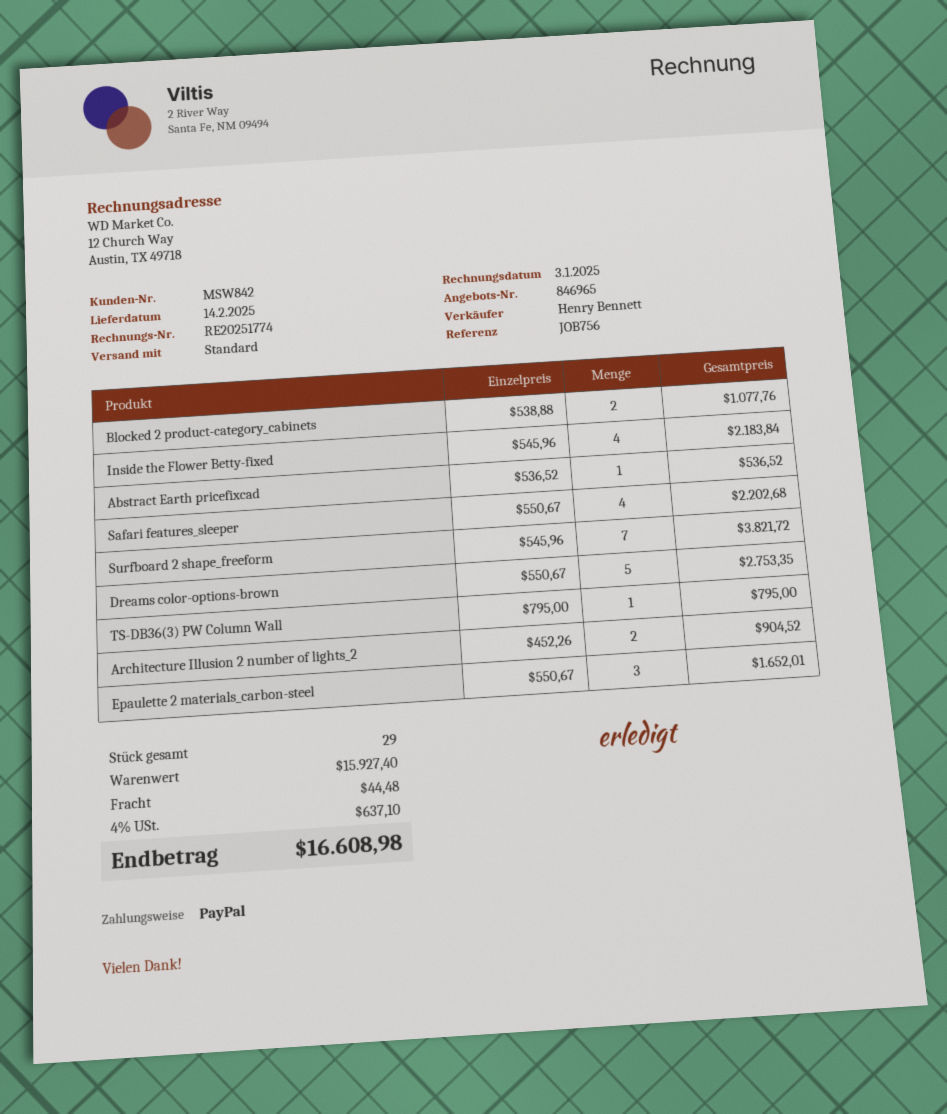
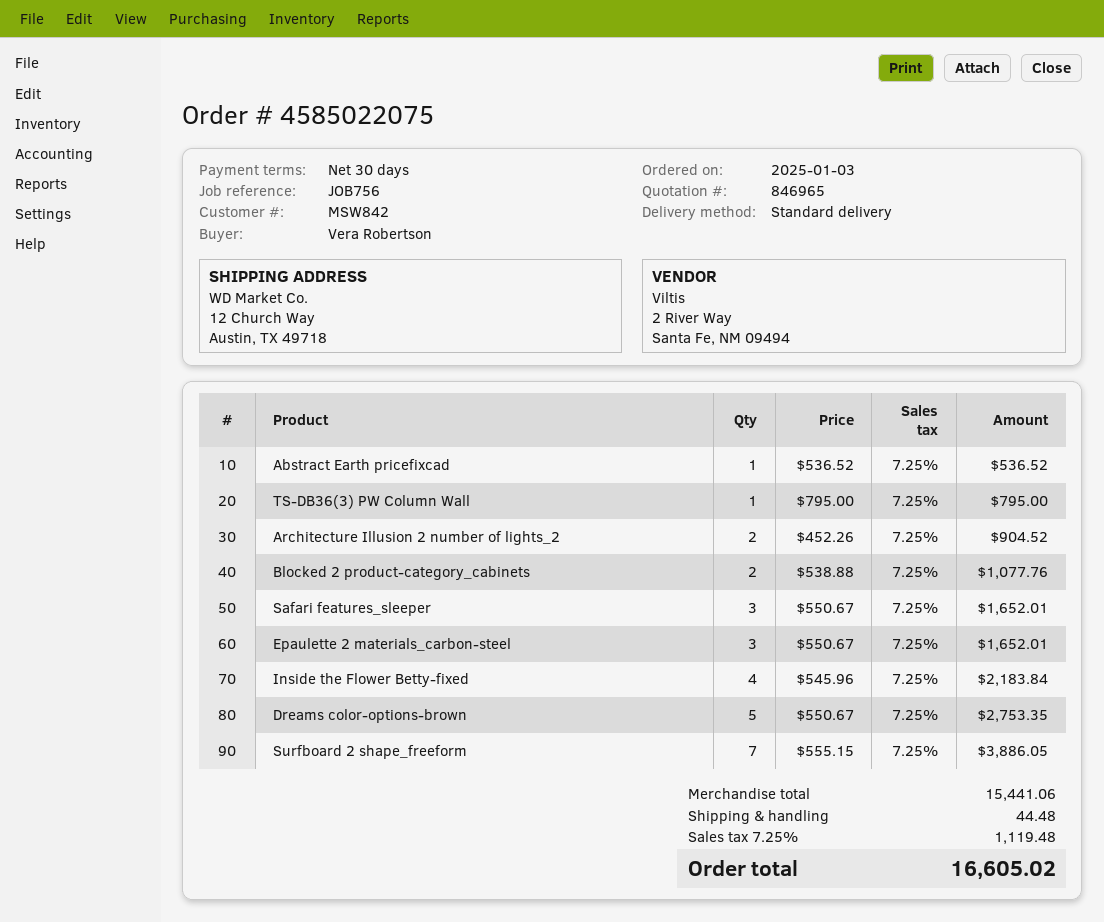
Safari features_sleeper: 4 x 550.67 = 2202.68 -> 3 x 550.67 = 1652.01
Surfboard 2 shape_freeform: 7 x 545.96 = 3821.72 -> 7 x 555.15 = 3886.05
subtotal: 15927.40 -> 15441.06
tax: 4% = 637.10 -> 7.25% = 1119.48
total: 16608.98 -> 16605.02

